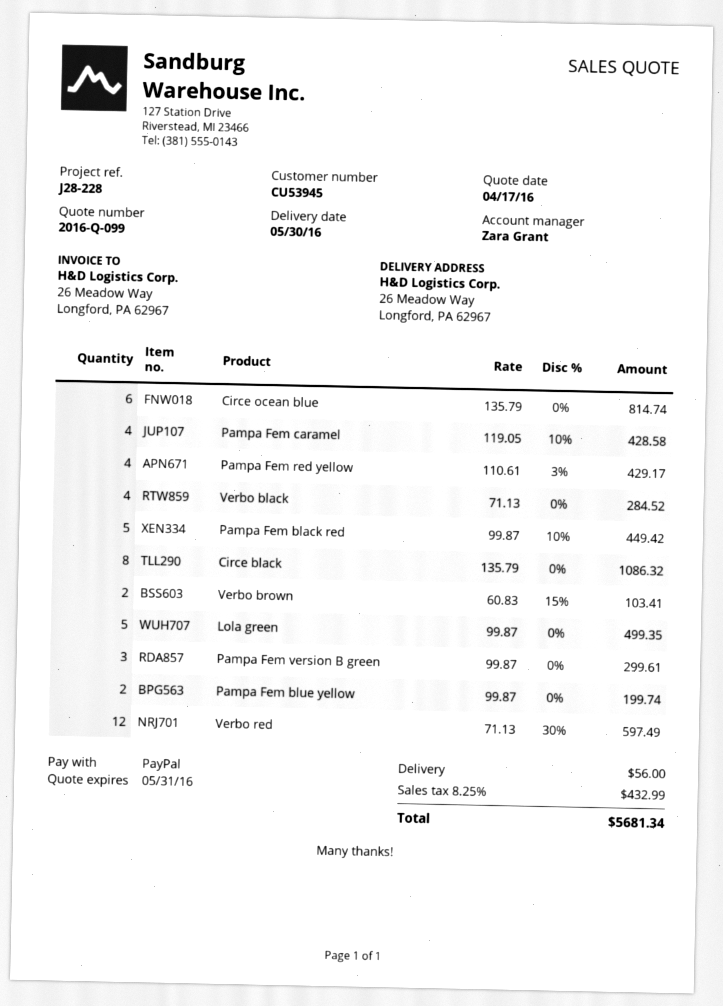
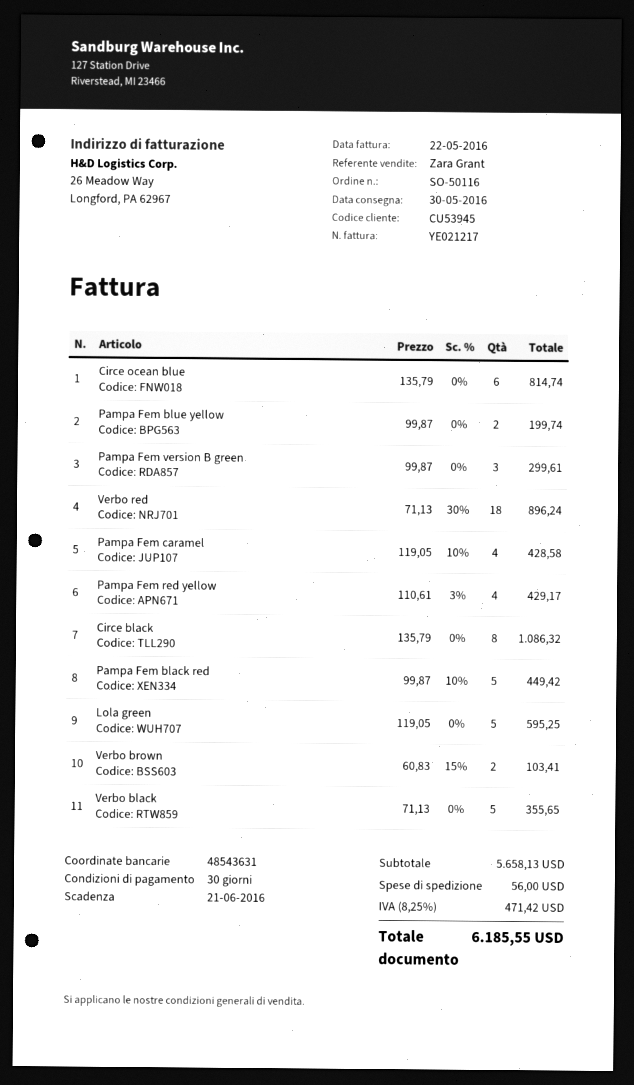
Verbo black: 4 x 71.13 = 284.52 -> 5 x 71.13 = 355.65
Lola green: 5 x 99.87 = 499.35 -> 5 x 119.05 = 595.25
Verbo red: 12 x 71.13 - 30% = 597.49 -> 18 x 71.13 - 30% = 896.24
tax: 8.25% = 432.99 -> 8.25% = 471.42
total: 5681.34 -> 6185.55

